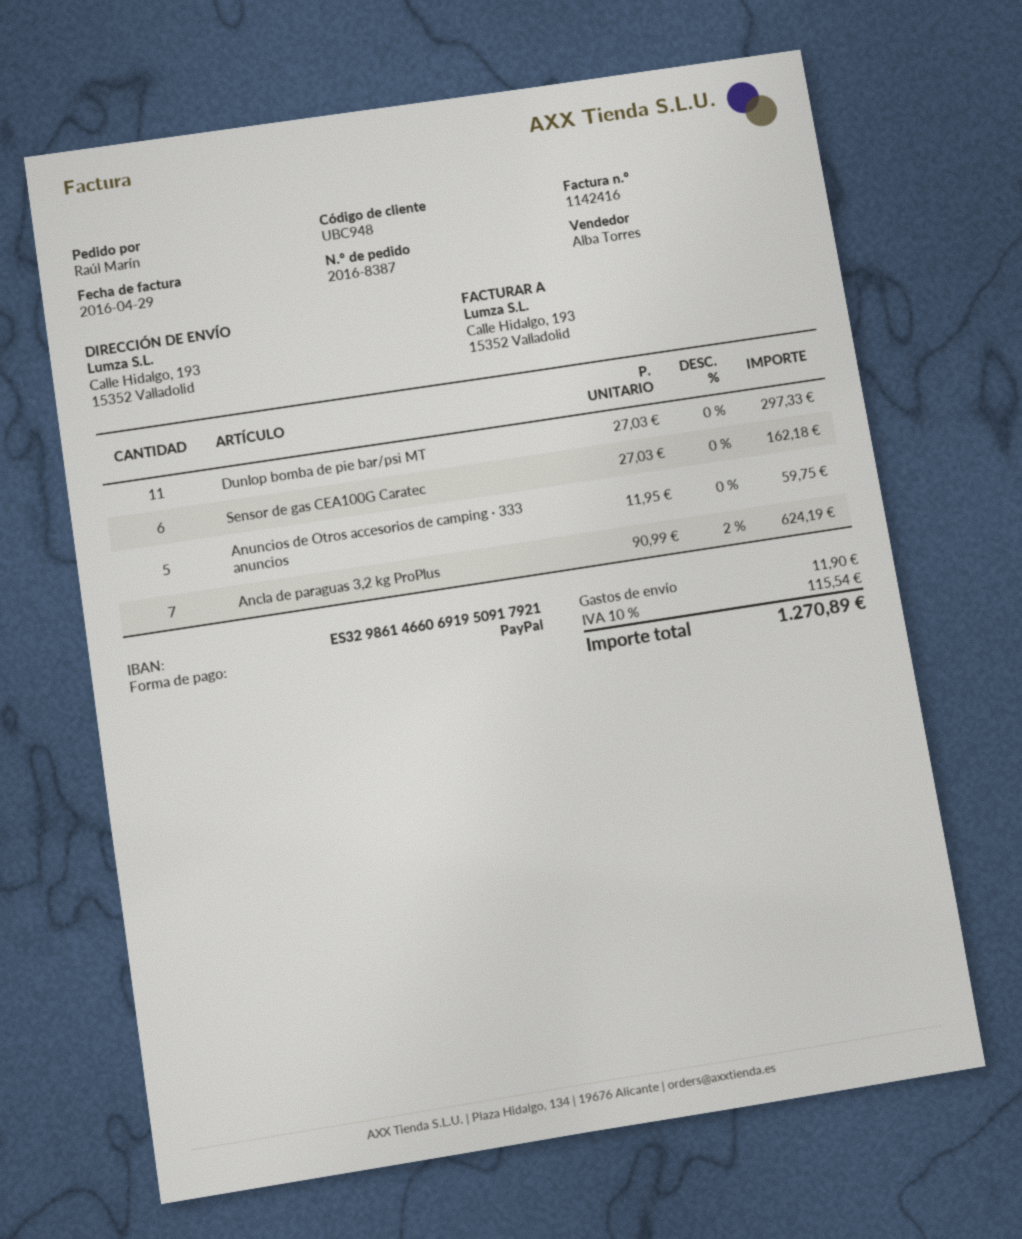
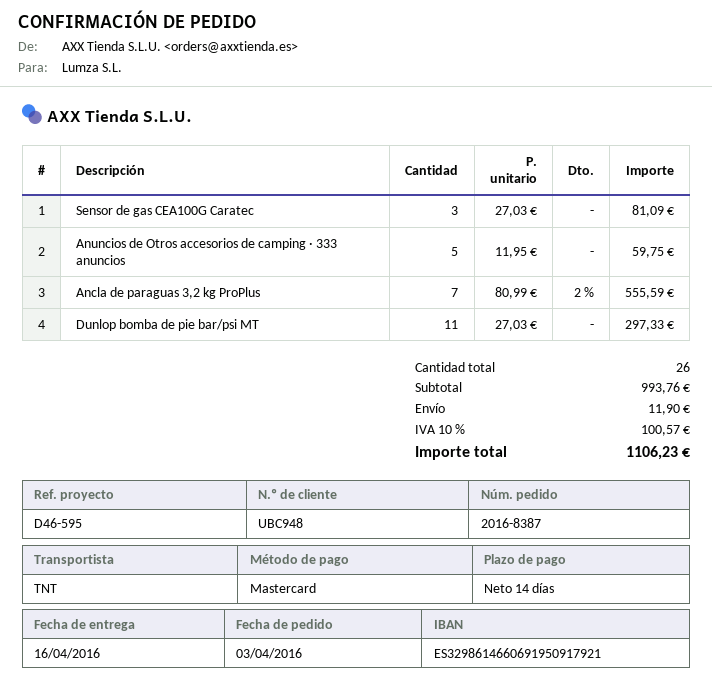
payment method: PayPal -> Mastercard
Sensor de gas CEA100G Caratec: 6 x 27.03 = 162.18 -> 3 x 27.03 = 81.09
Ancla de paraguas 3,2 kg ProPlus: 7 x 90.99 - 2% = 624.19 -> 7 x 80.99 - 2% = 555.59
tax: 10% = 115.54 -> 10% = 100.57
total: 1270.89 -> 1106.23

